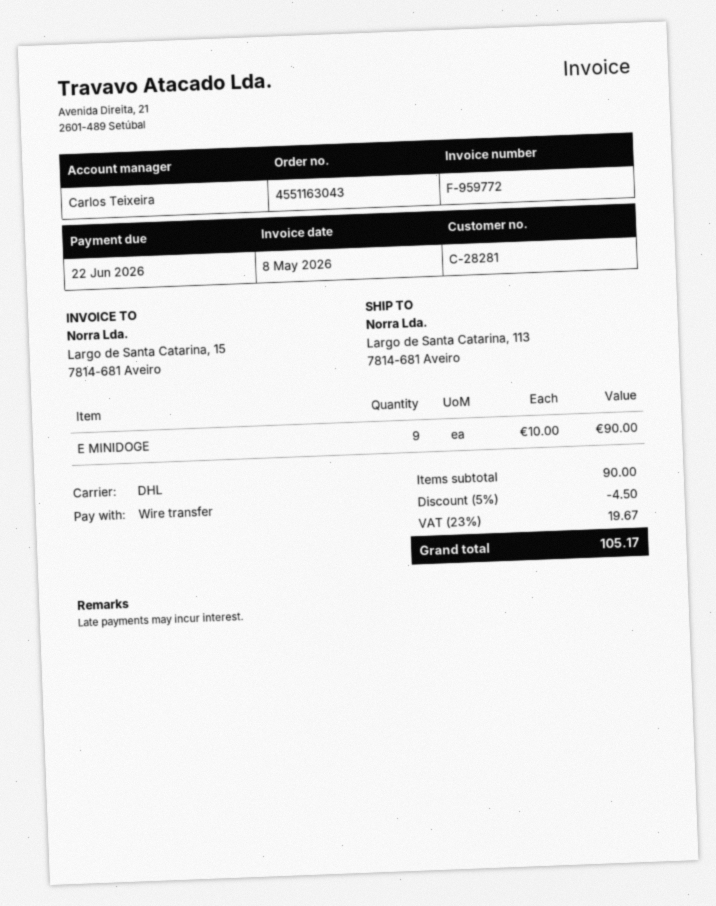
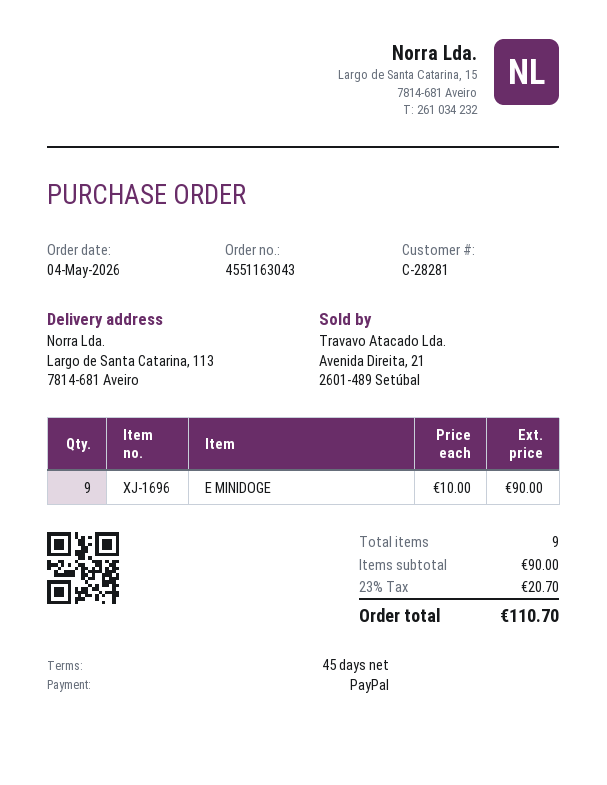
payment method: bank transfer -> PayPal
discount: 5% = 4.50 -> none
tax: 23% = 19.67 -> 23% = 20.70
total: 105.17 -> 110.70

